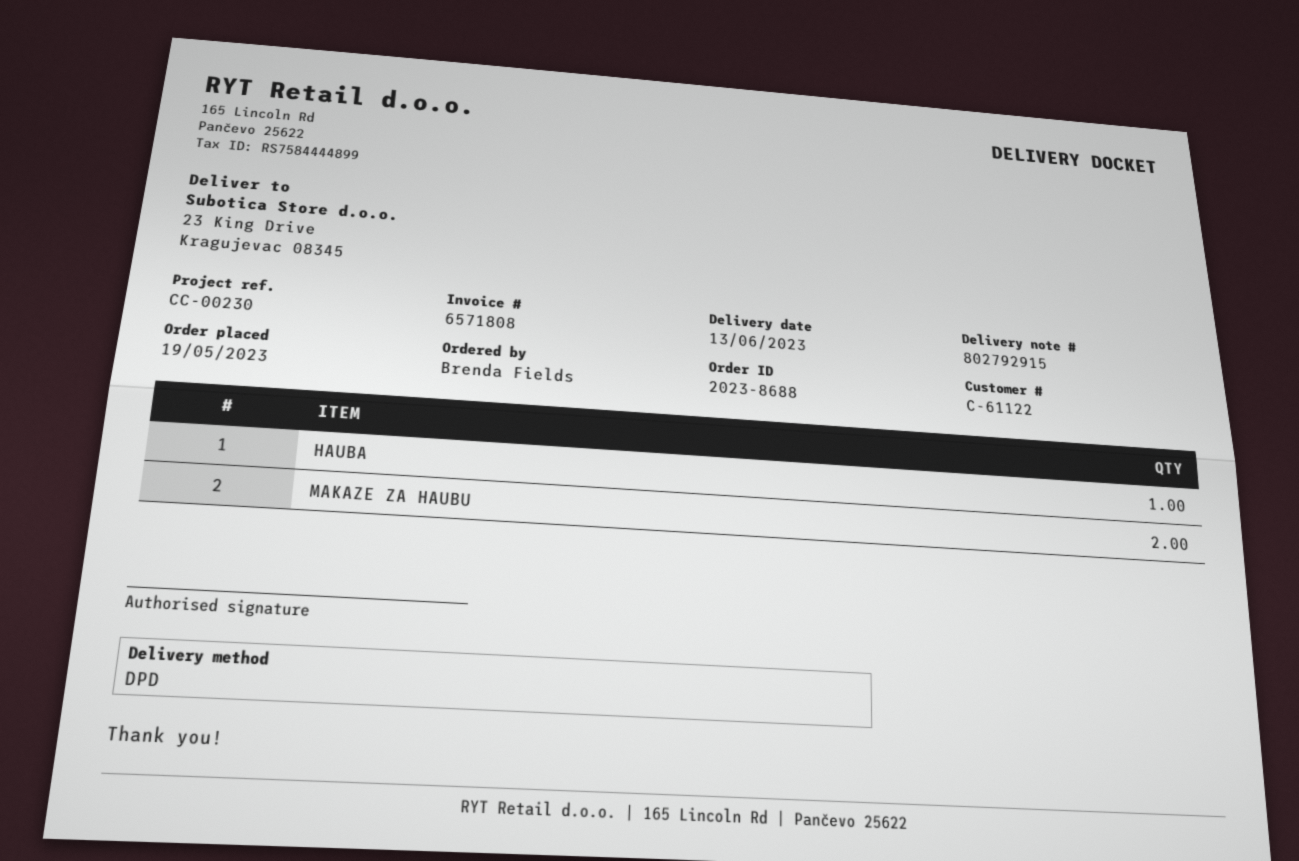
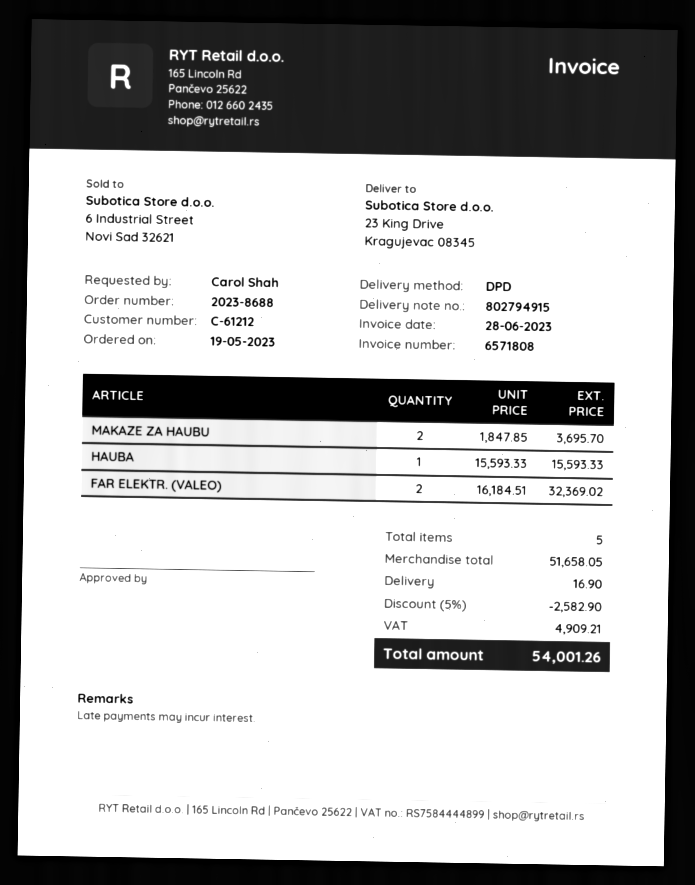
delivery note number: 802792915 -> 802794915
customer number: C-61122 -> C-61212
ordered by: Brenda Fields -> Carol Shah
FAR ELEKTR. (VALEO): none -> 2

